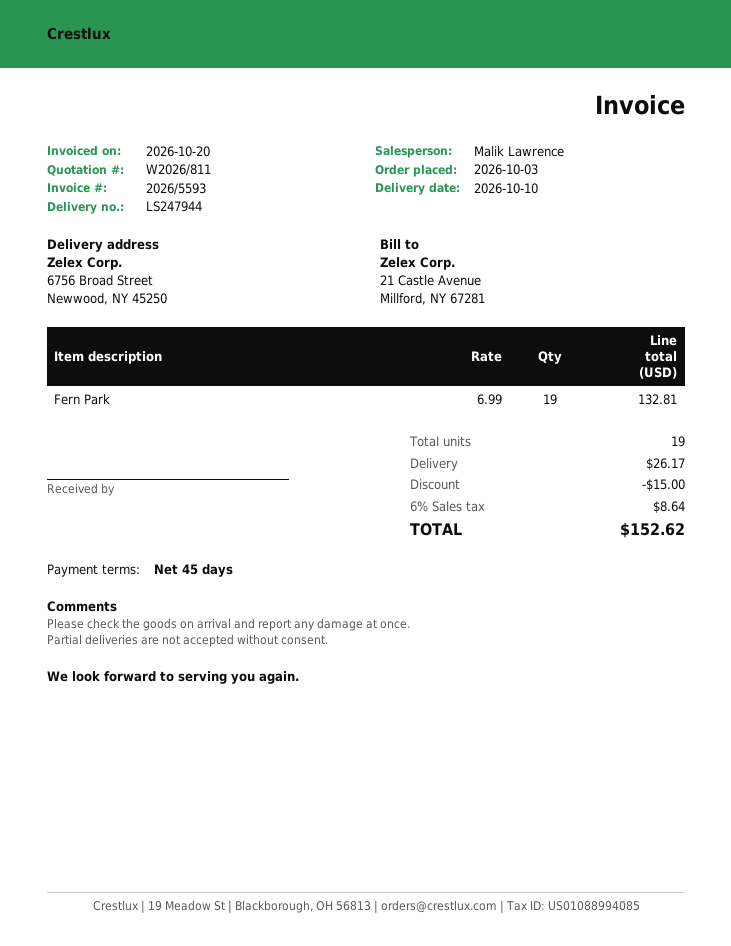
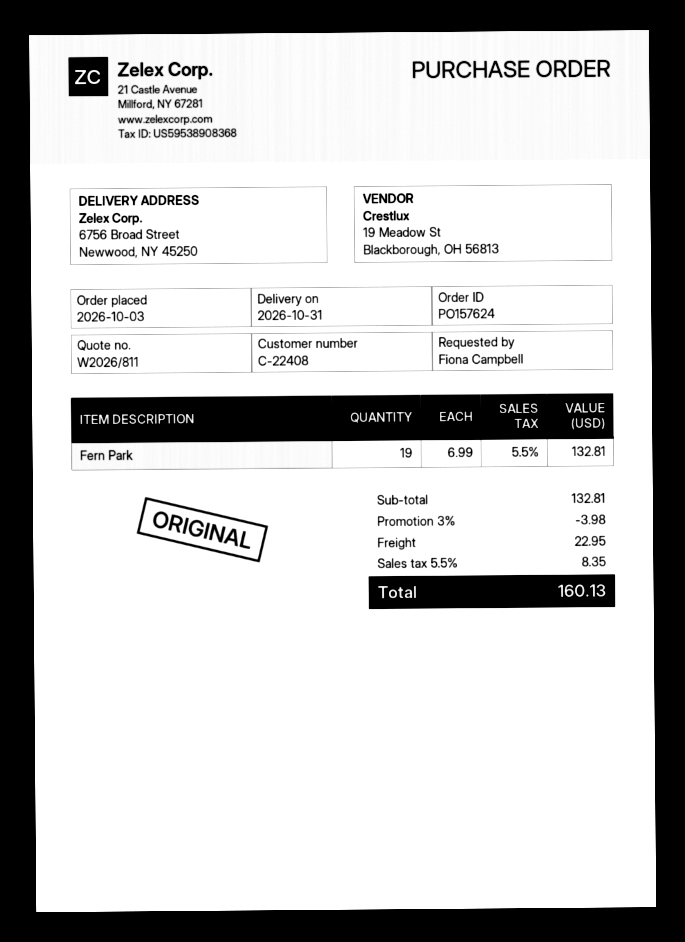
delivery date: 2026-10-10 -> 2026-10-31
discount: 15.00 -> 3.98
shipping: 26.17 -> 22.95
tax: 6% = 8.64 -> 5.5% = 8.35
total: 152.62 -> 160.13

